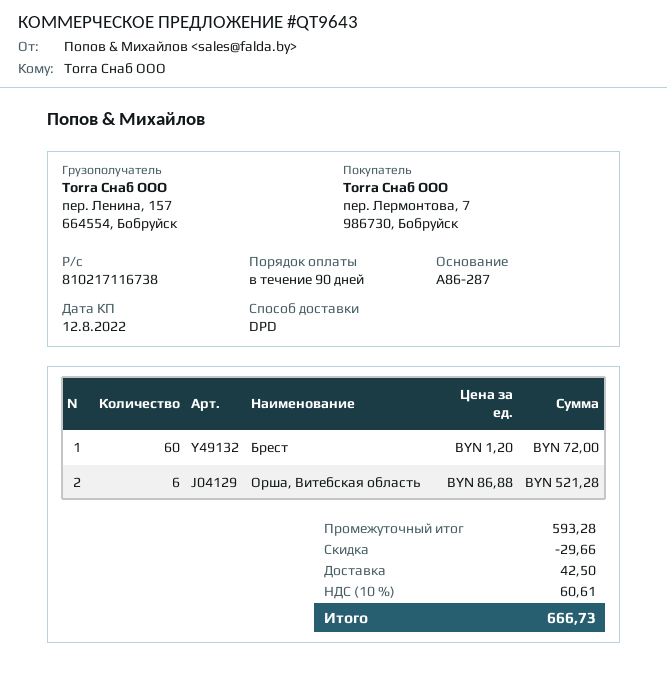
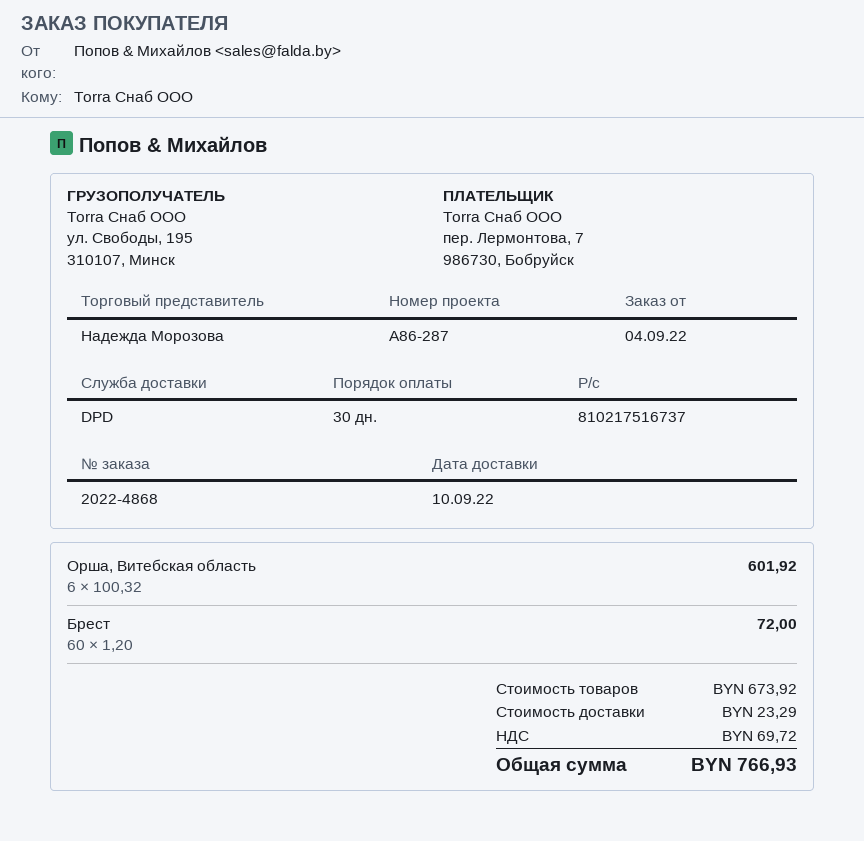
payment terms: 90 days -> 30 days
bank account: 810217116738 -> 810217516737
ship to: пер. Ленина, 157, 664554, Бобруйск -> ул. Свободы, 195, 310107, Минск
Орша, Витебская область: 6 x 86.88 = 521.28 -> 6 x 100.32 = 601.92
subtotal: 593.28 -> 673.92
discount: 29.66 -> none
shipping: 42.50 -> 23.29
tax: 60.61 -> 69.72
total: 666.73 -> 766.93

